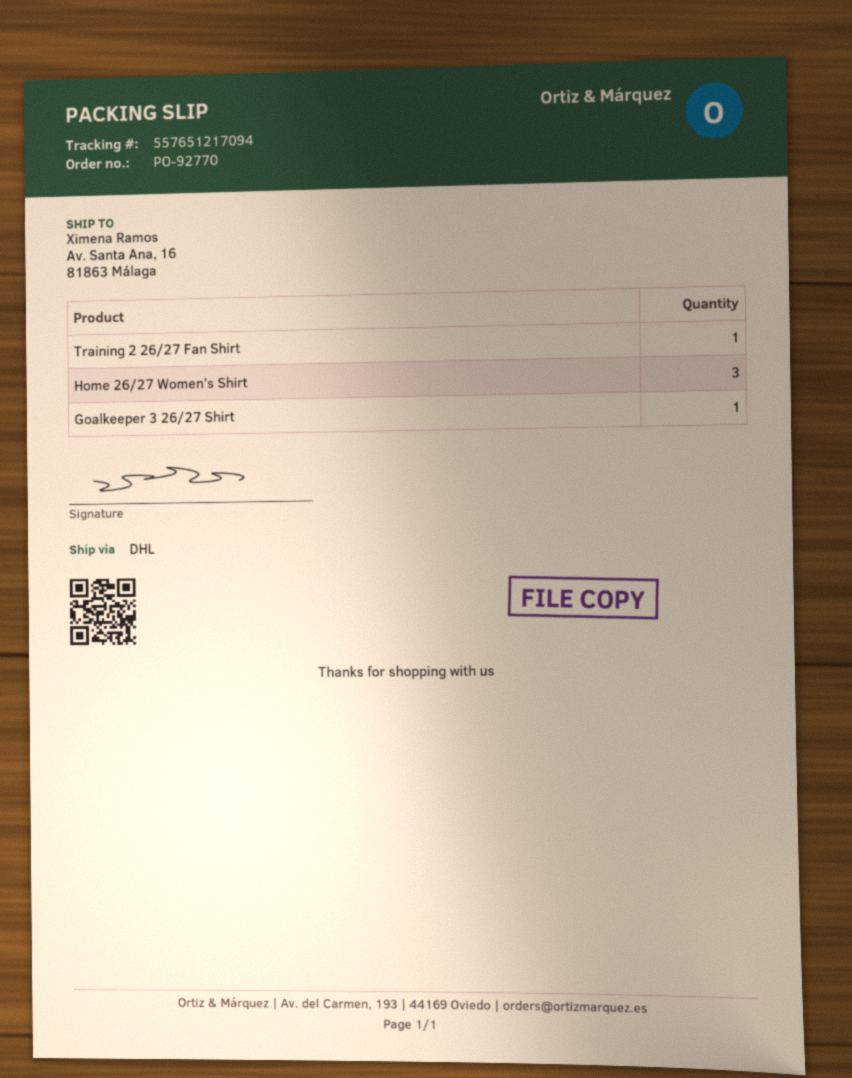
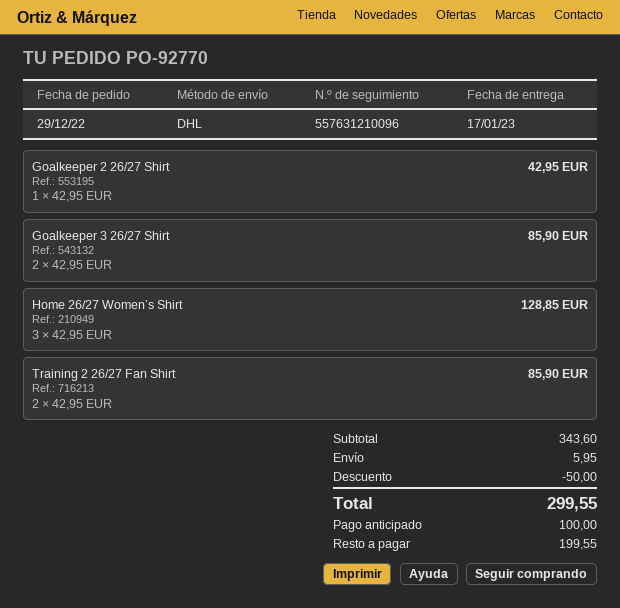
tracking number: 557651217094 -> 557631210096
Training 2 26/27 Fan Shirt: 1 -> 2
Goalkeeper 3 26/27 Shirt: 1 -> 2
Goalkeeper 2 26/27 Shirt: none -> 1

